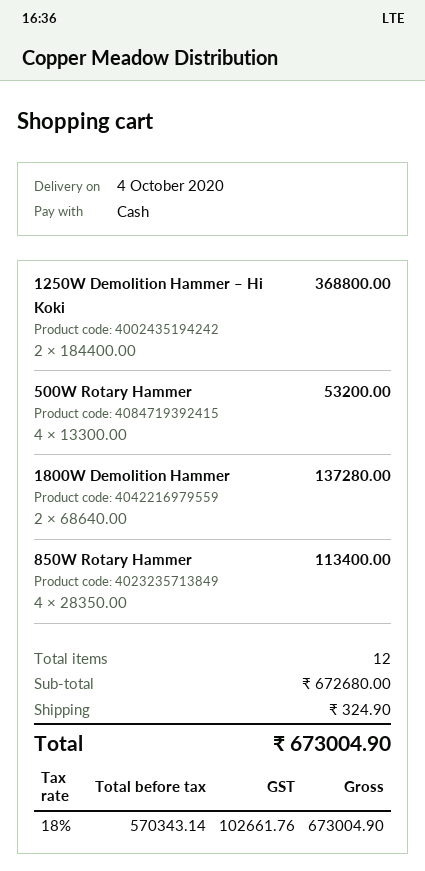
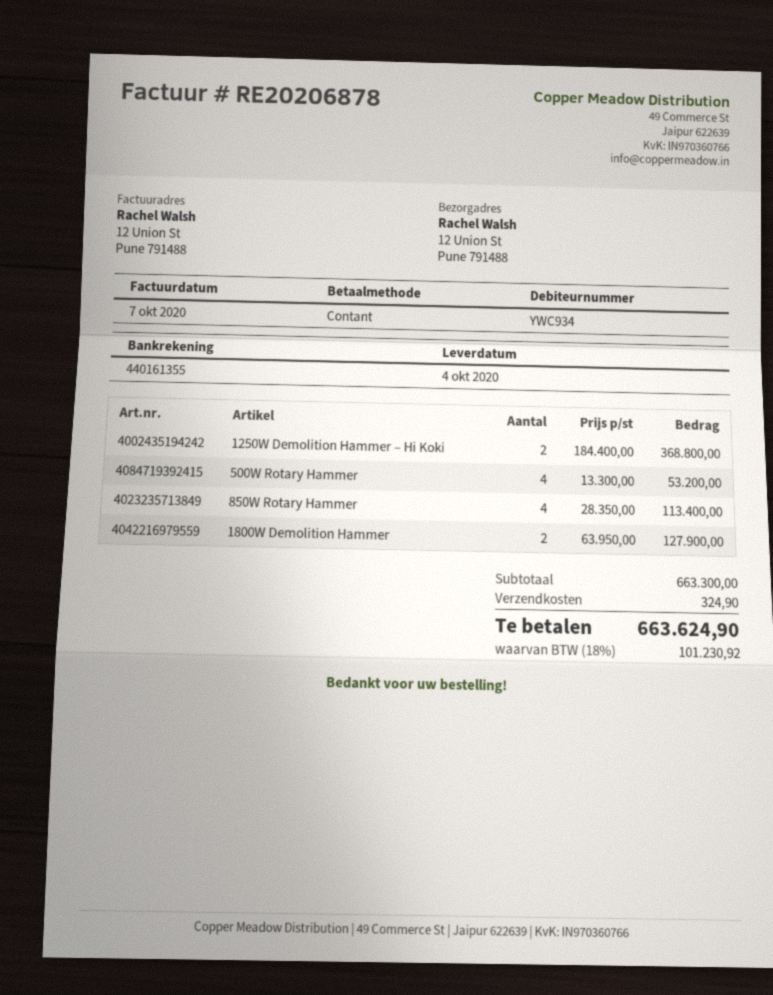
1800W Demolition Hammer: 2 x 68640.00 = 137280.00 -> 2 x 63950.00 = 127900.00
subtotal: 672680.00 -> 663300.00
tax: 18% = 102661.76 -> 18% = 101230.92
total: 673004.90 -> 663624.90

